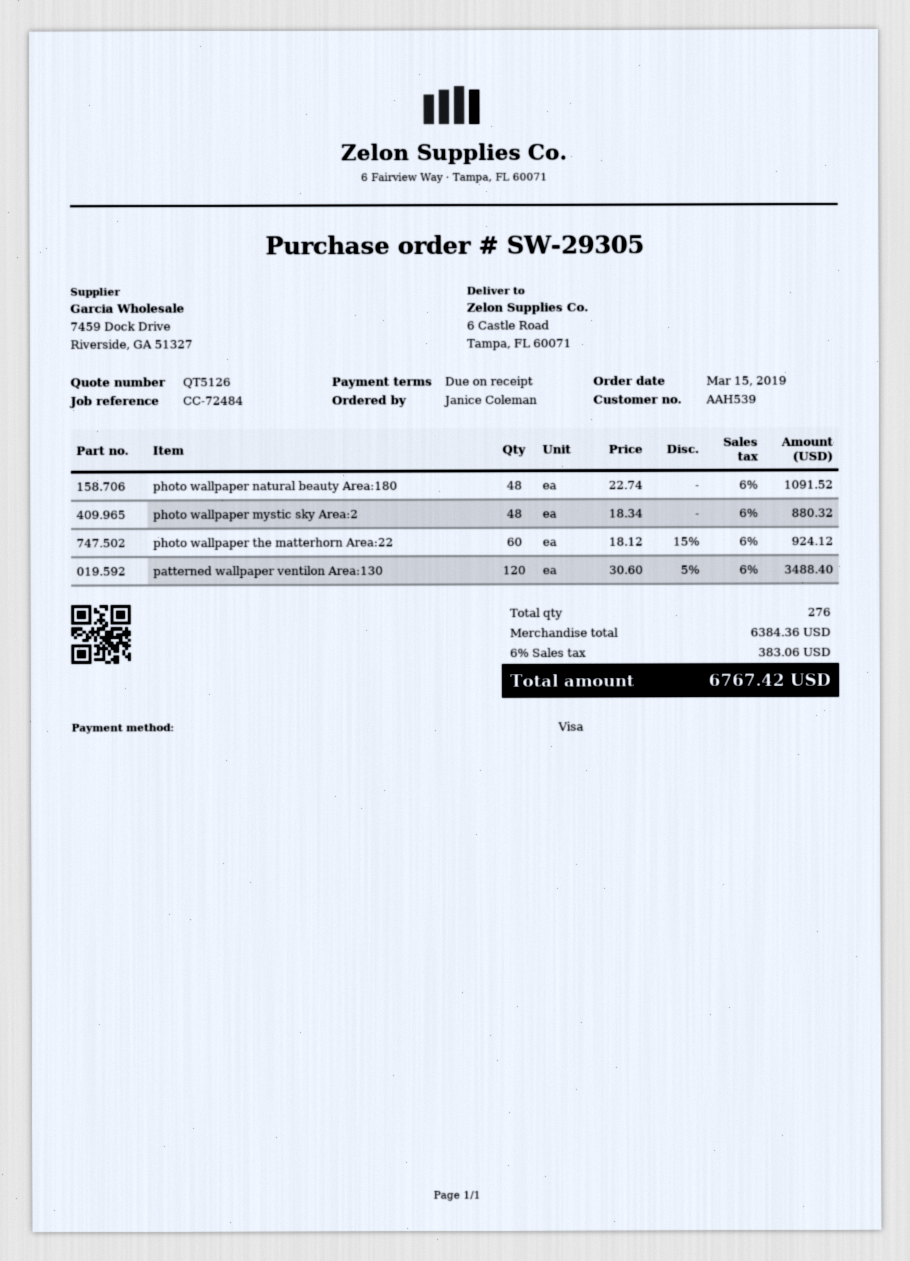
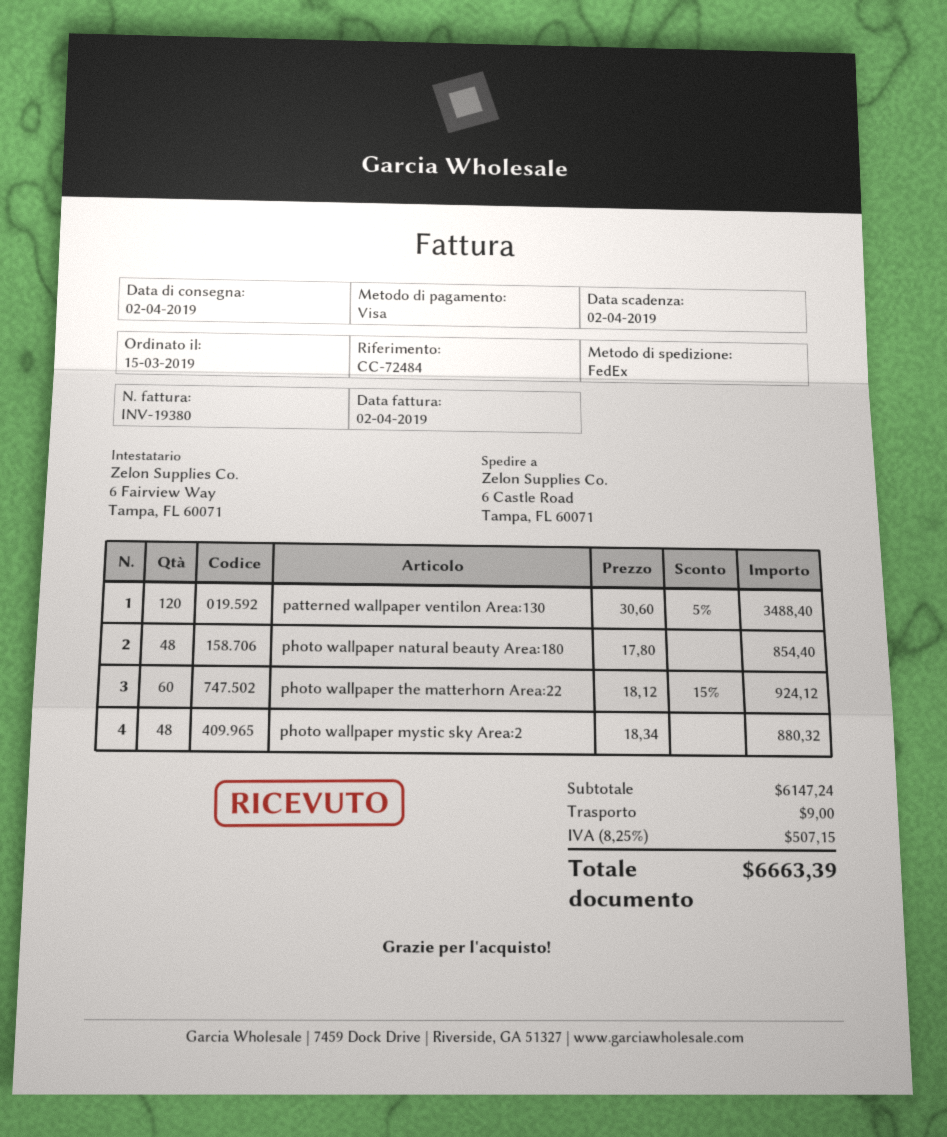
photo wallpaper natural beauty Area:180: 48 x 22.74 = 1091.52 -> 48 x 17.80 = 854.40
subtotal: 6384.36 -> 6147.24
shipping: none -> 9.00
tax: 6% = 383.06 -> 8.25% = 507.15
total: 6767.42 -> 6663.39

